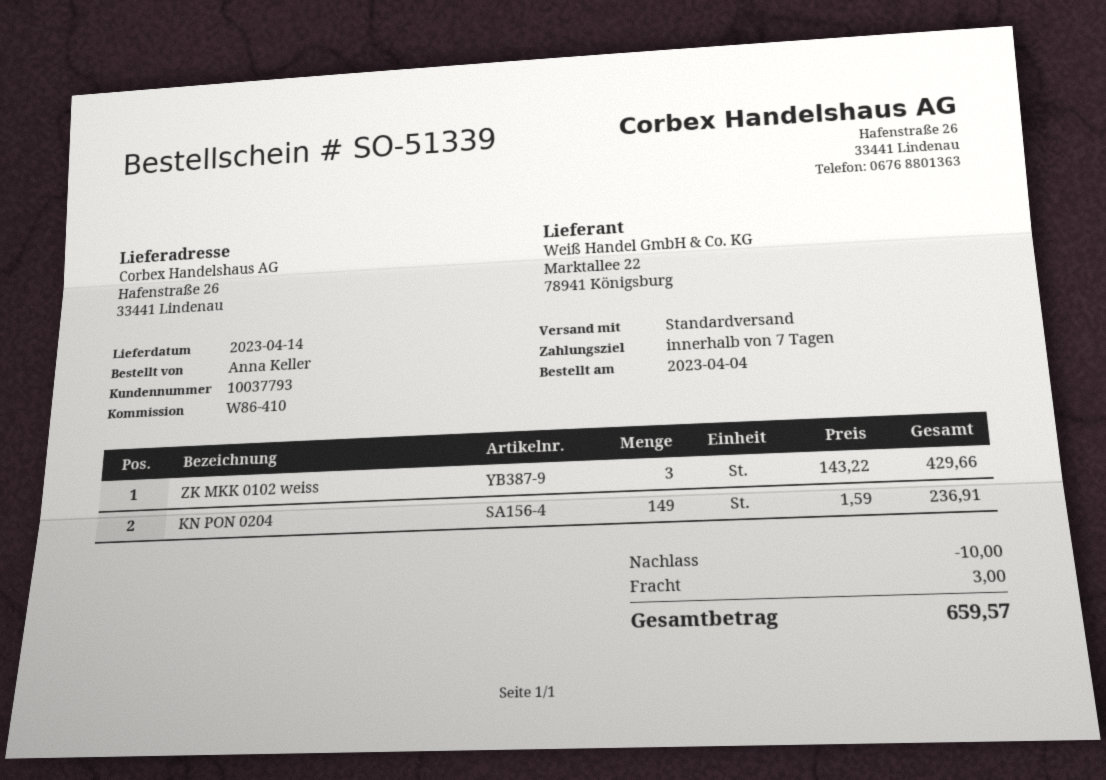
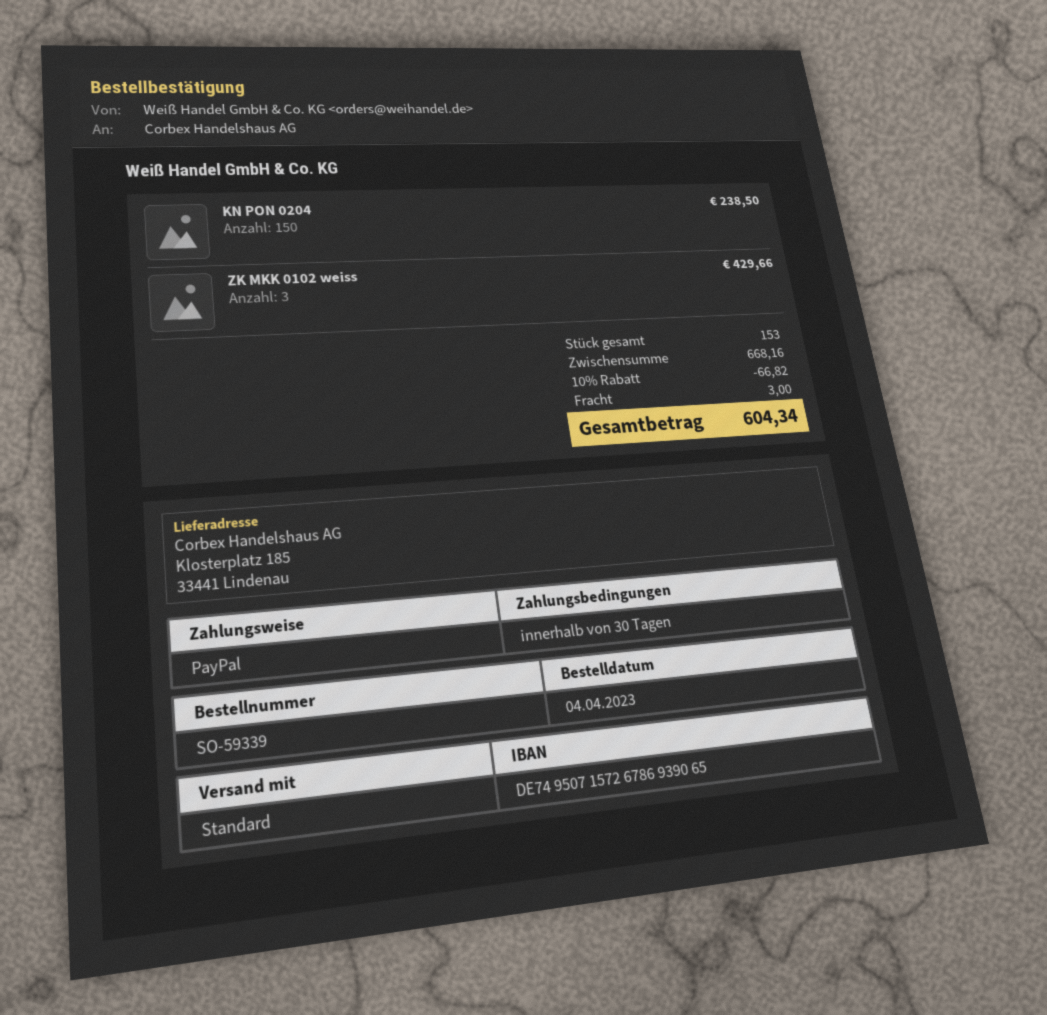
order number: SO-51339 -> SO-59339
payment terms: 7 days -> 30 days
ship to: Hafenstraße 26, 33441 Lindenau -> Klosterplatz 185, 33441 Lindenau
KN PON 0204: 149 for 236.91 -> 150 for 238.50
discount: 10.00 -> 66.82
total: 659.57 -> 604.34

